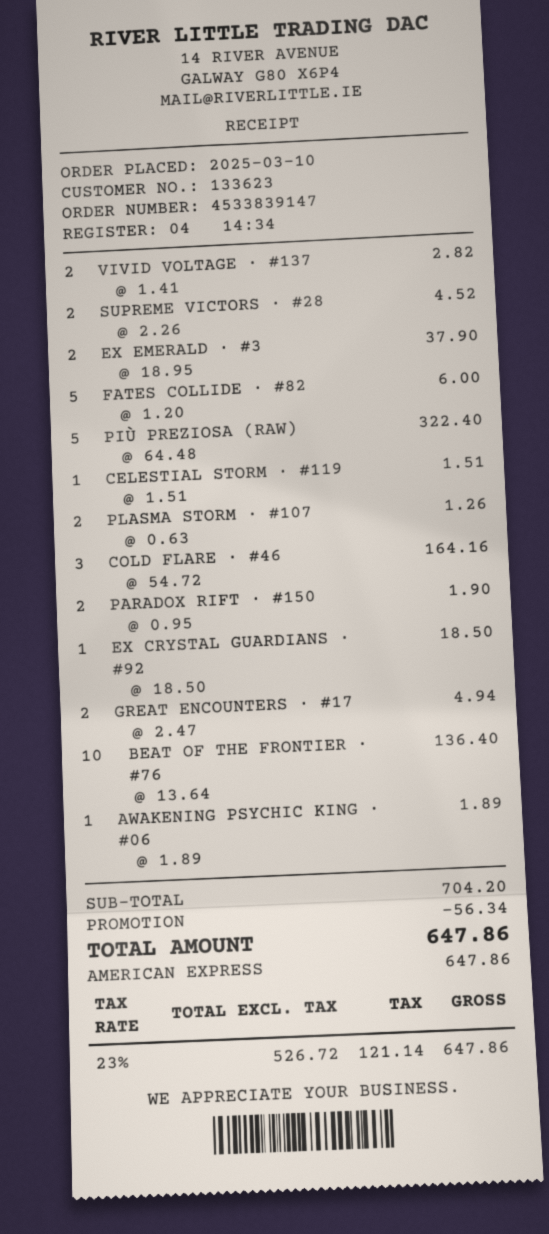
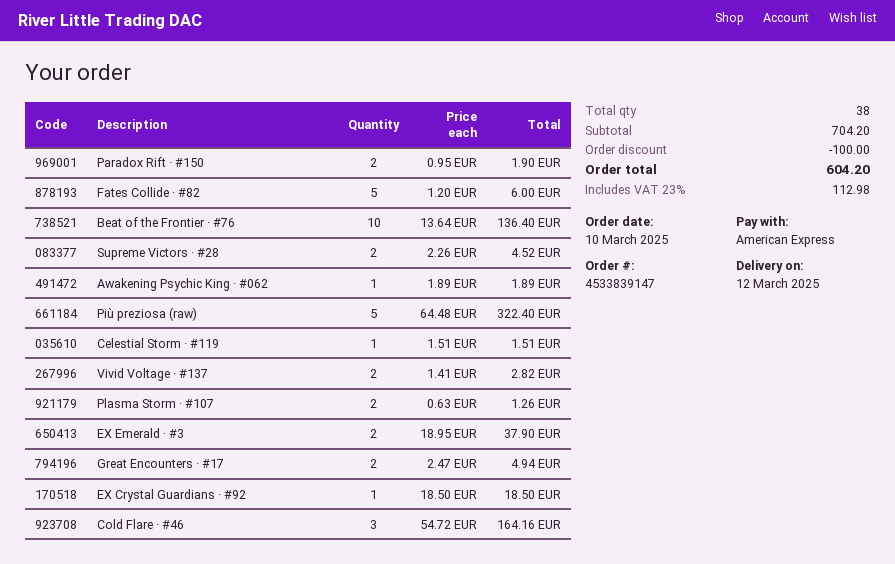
discount: 56.34 -> 100.00
tax: 23% = 121.14 -> 23% = 112.98
total: 647.86 -> 604.20

